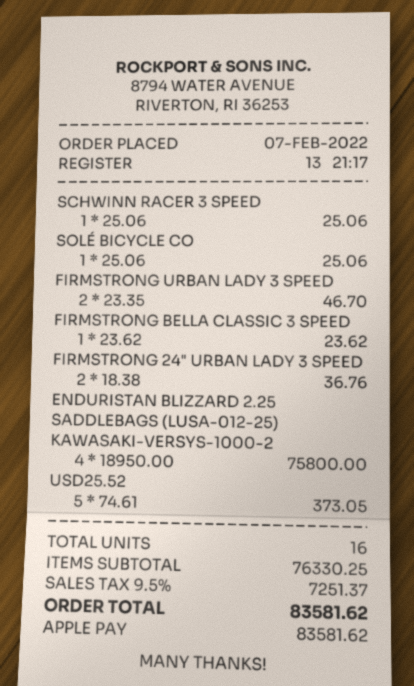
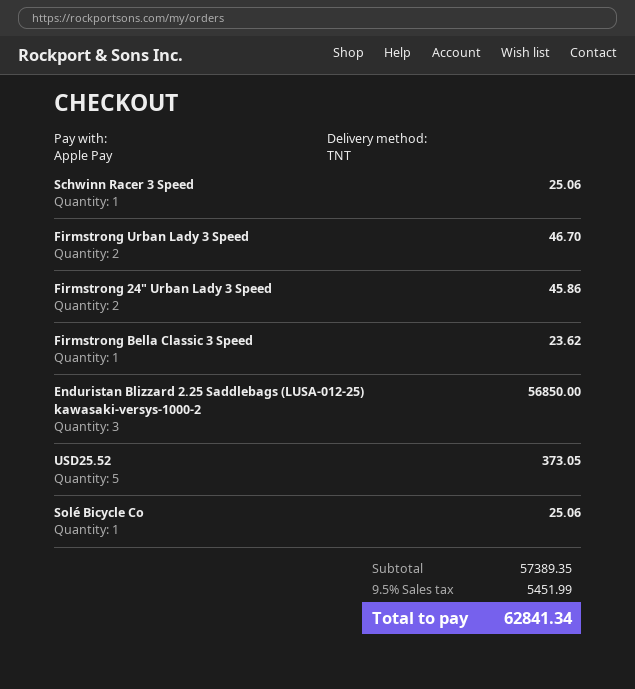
FIRMSTRONG 24" URBAN LADY 3 SPEED: 2 for 36.76 -> 2 for 45.86
ENDURISTAN BLIZZARD 2.25 SADDLEBAGS (LUSA-012-25) KAWASAKI-VERSYS-1000-2: 4 for 75800.00 -> 3 for 56850.00
subtotal: 76330.25 -> 57389.35
tax: 9.5% = 7251.37 -> 9.5% = 5451.99
total: 83581.62 -> 62841.34

